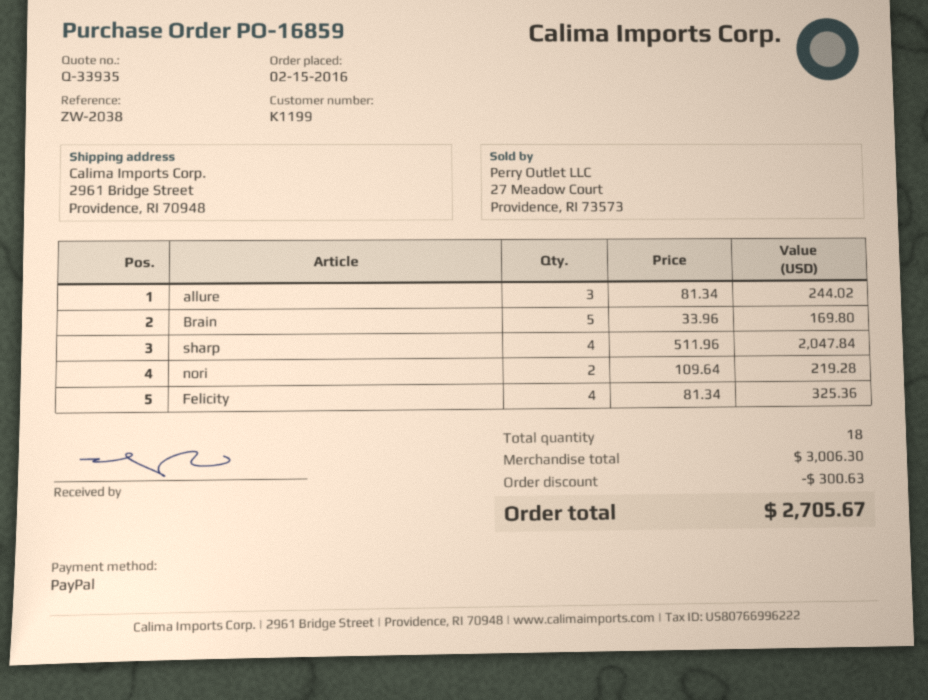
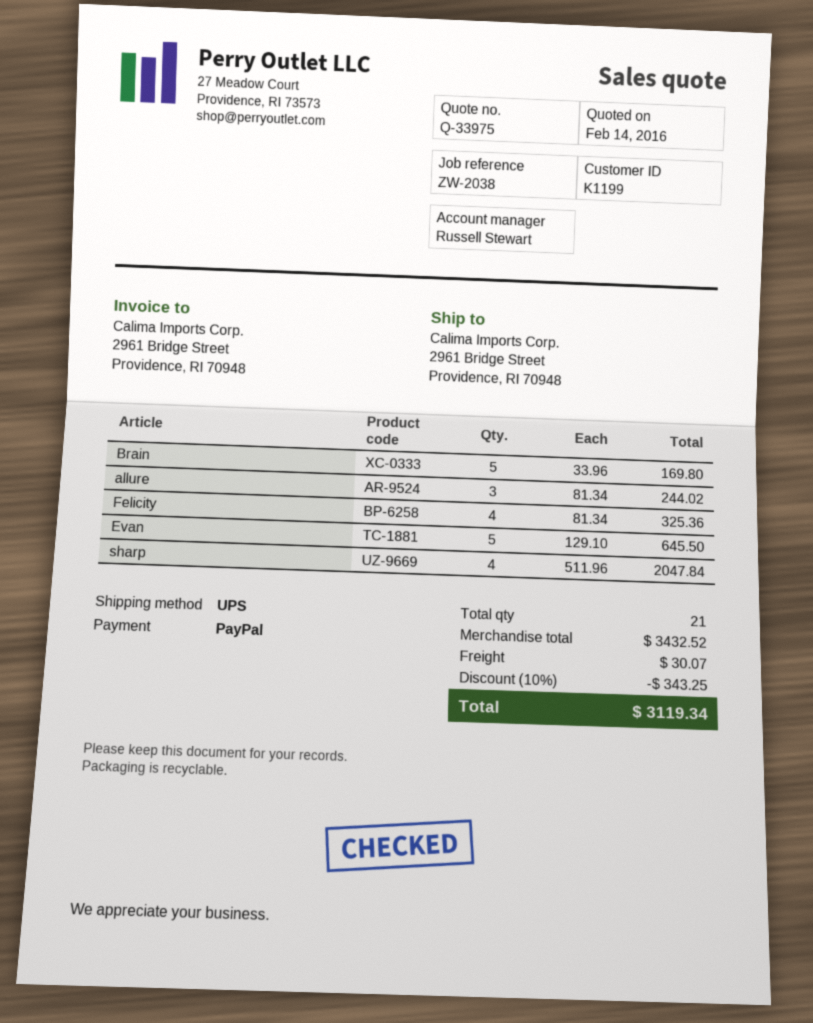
quote number: Q-33935 -> Q-33975
nori: 2 x 109.64 = 219.28 -> none
Evan: none -> 5 x 129.10 = 645.50
total quantity: 18 -> 21
subtotal: 3006.30 -> 3432.52
discount: 300.63 -> 343.25
shipping: none -> 30.07
total: 2705.67 -> 3119.34

